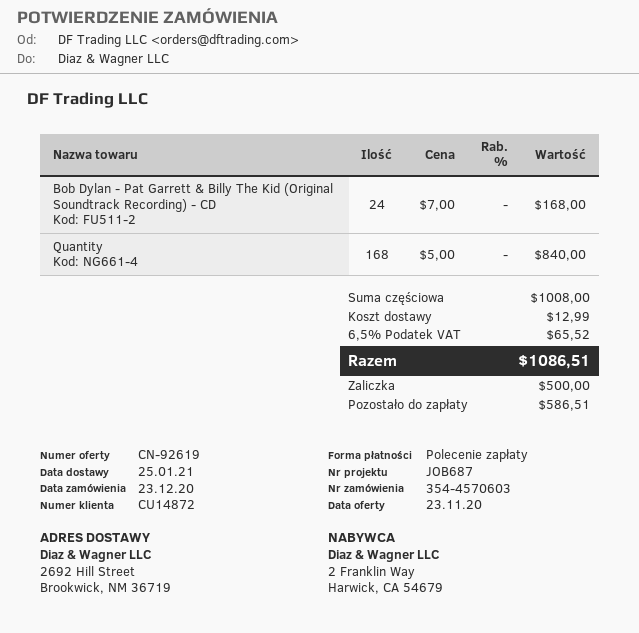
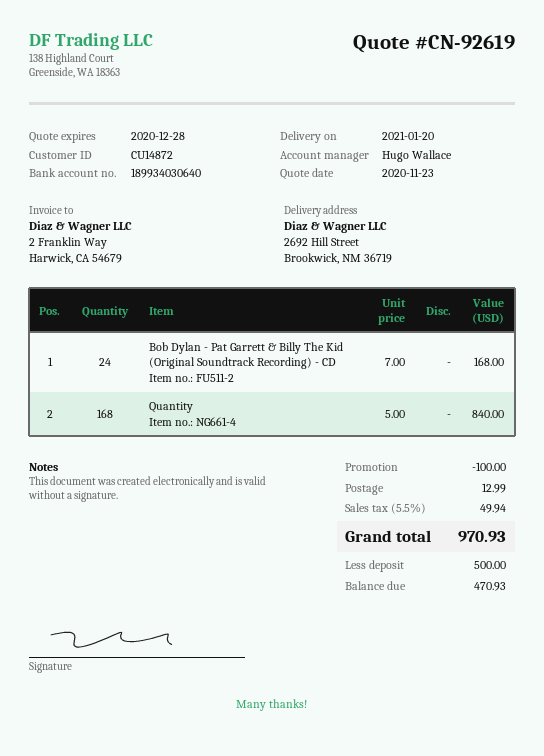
delivery date: 2021-01-25 -> 2021-01-20
discount: none -> 100.00
tax: 6.5% = 65.52 -> 5.5% = 49.94
total: 1086.51 -> 970.93
balance: 586.51 -> 470.93

